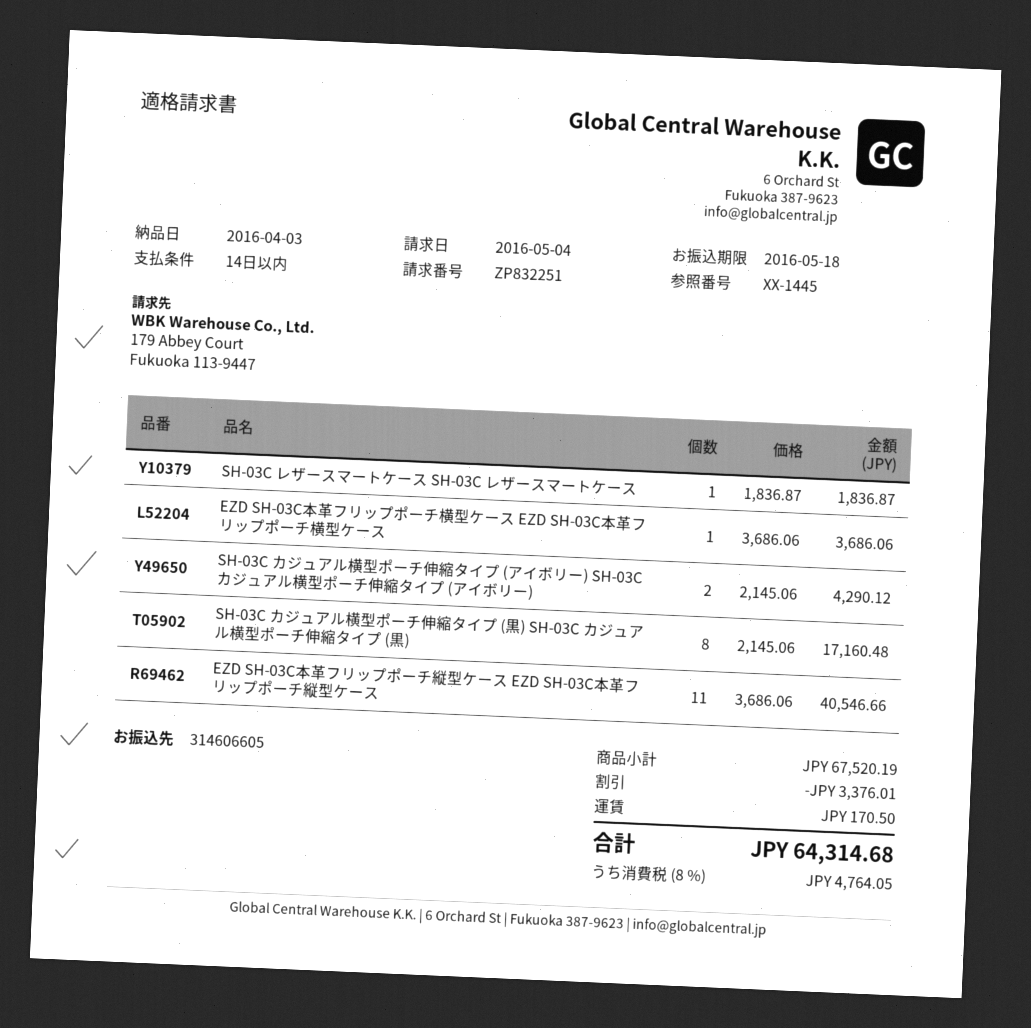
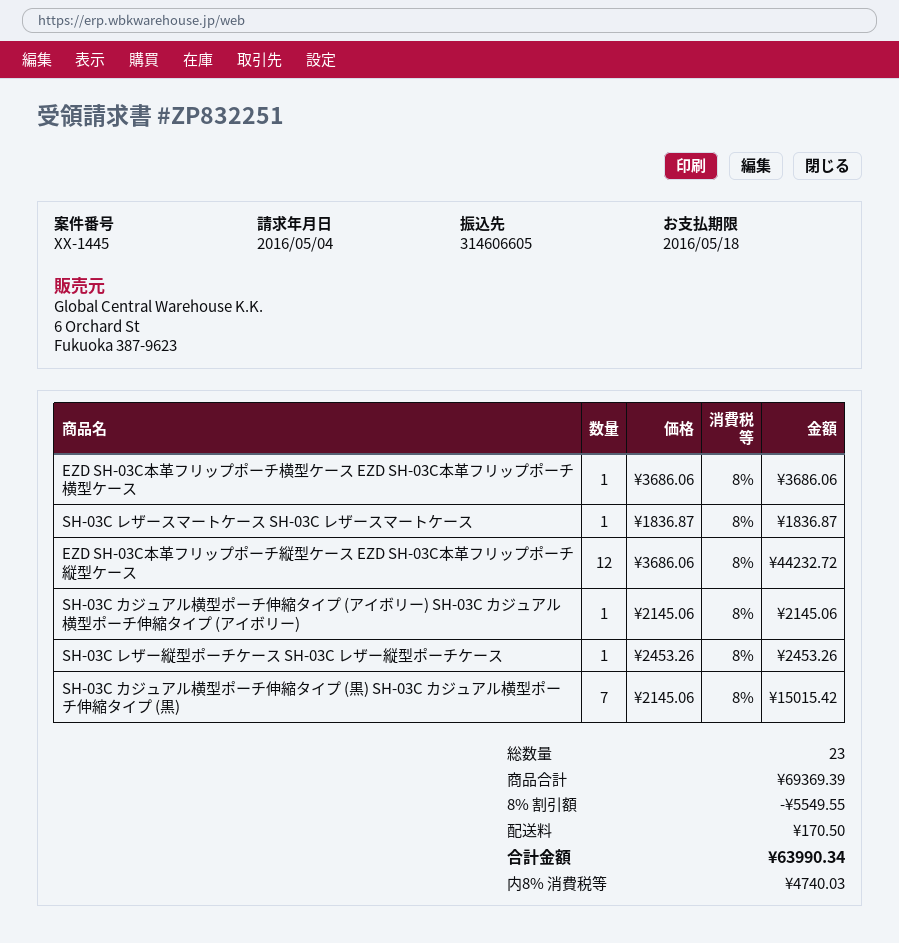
SH-03C カジュアル横型ポーチ伸縮タイプ (アイボリー) SH-03C カジュアル横型ポーチ伸縮タイプ (アイボリー): 2 x 2145.06 = 4290.12 -> 1 x 2145.06 = 2145.06
SH-03C カジュアル横型ポーチ伸縮タイプ (黒) SH-03C カジュアル横型ポーチ伸縮タイプ (黒): 8 x 2145.06 = 17160.48 -> 7 x 2145.06 = 15015.42
EZD SH-03C本革フリップポーチ縦型ケース EZD SH-03C本革フリップポーチ縦型ケース: 11 x 3686.06 = 40546.66 -> 12 x 3686.06 = 44232.72
SH-03C レザー縦型ポーチケース SH-03C レザー縦型ポーチケース: none -> 1 x 2453.26 = 2453.26
subtotal: 67520.19 -> 69369.39
discount: 3376.01 -> 5549.55
tax: 8% = 4764.05 -> 8% = 4740.03
total: 64314.68 -> 63990.34

